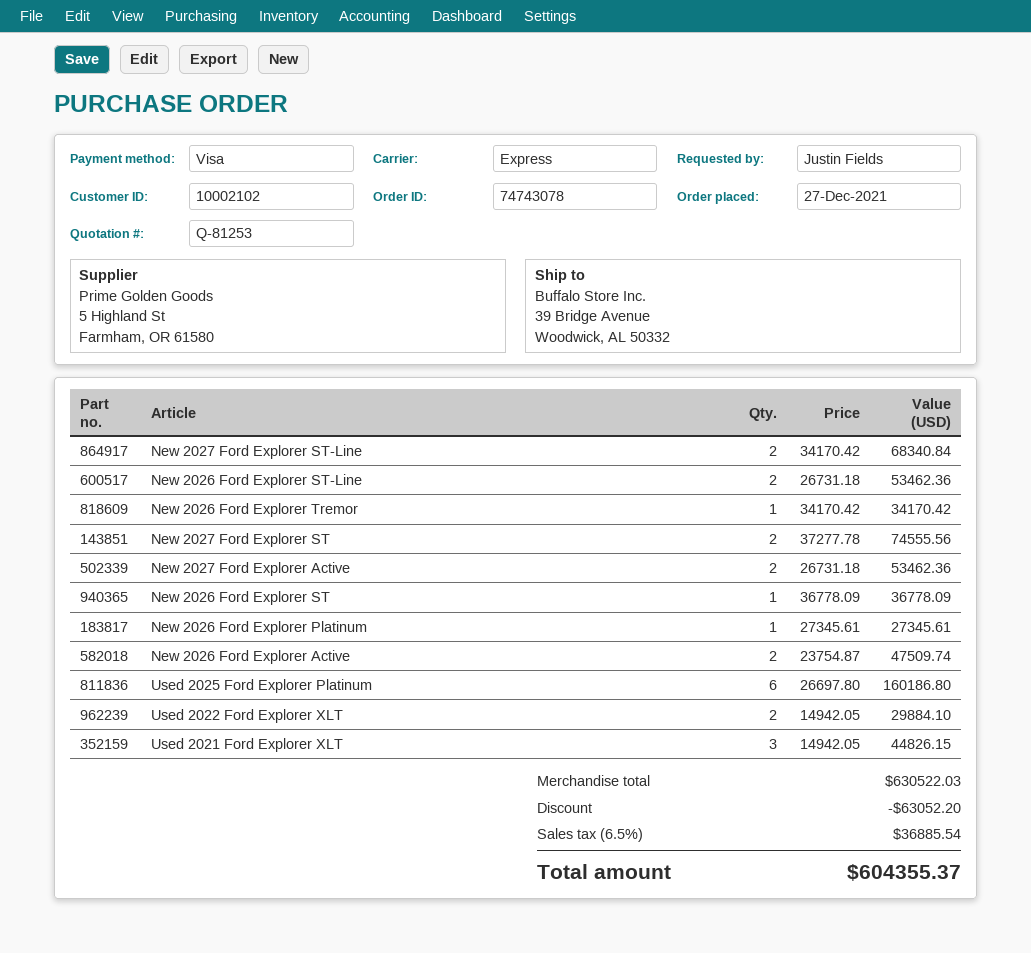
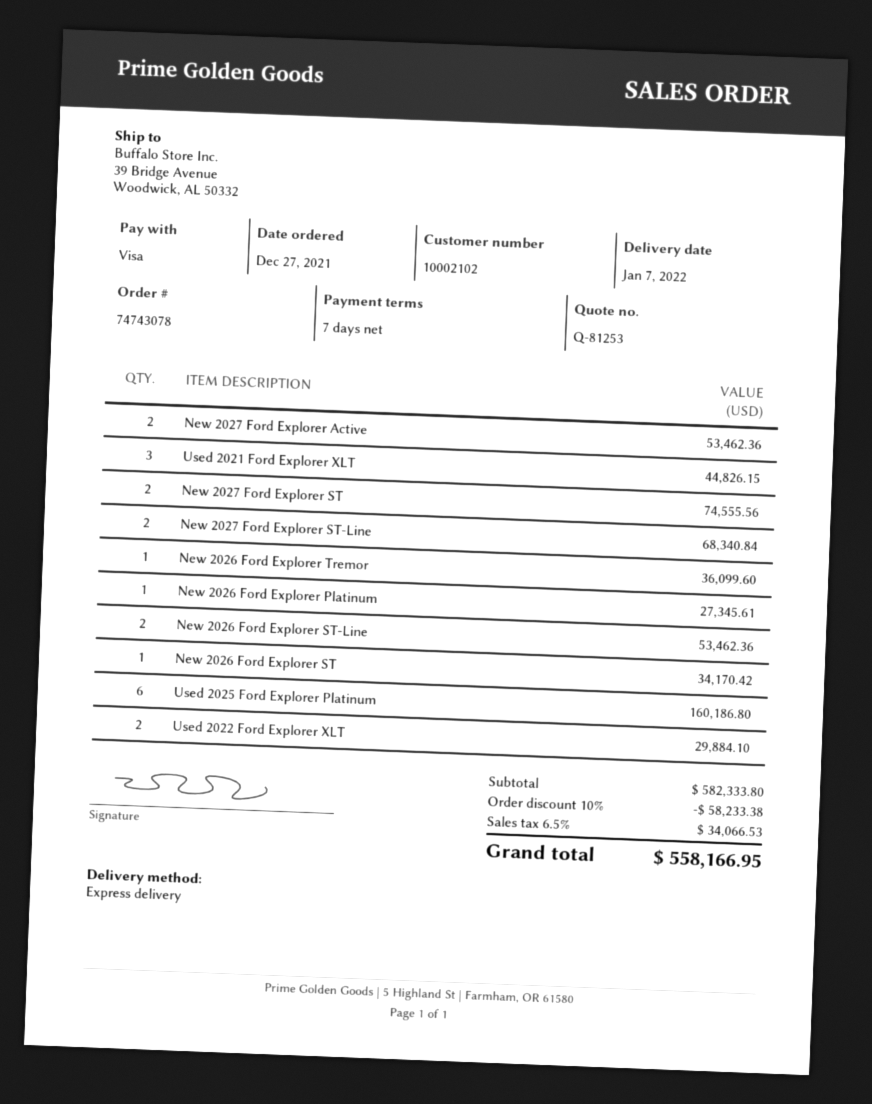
New 2026 Ford Explorer Tremor: 1 for 34170.42 -> 1 for 36099.60
New 2026 Ford Explorer ST: 1 for 36778.09 -> 1 for 34170.42
New 2026 Ford Explorer Active: 2 for 47509.74 -> none
subtotal: 630522.03 -> 582333.80
discount: 63052.20 -> 58233.38
tax: 6.5% = 36885.54 -> 6.5% = 34066.53
total: 604355.37 -> 558166.95

